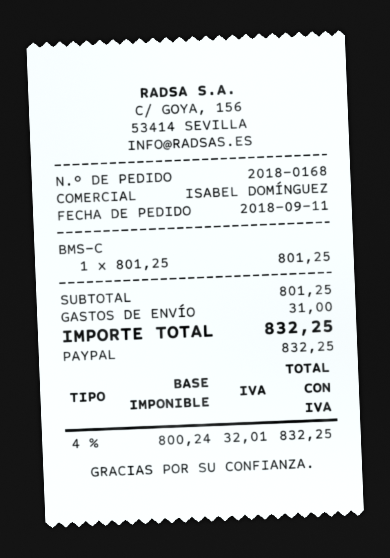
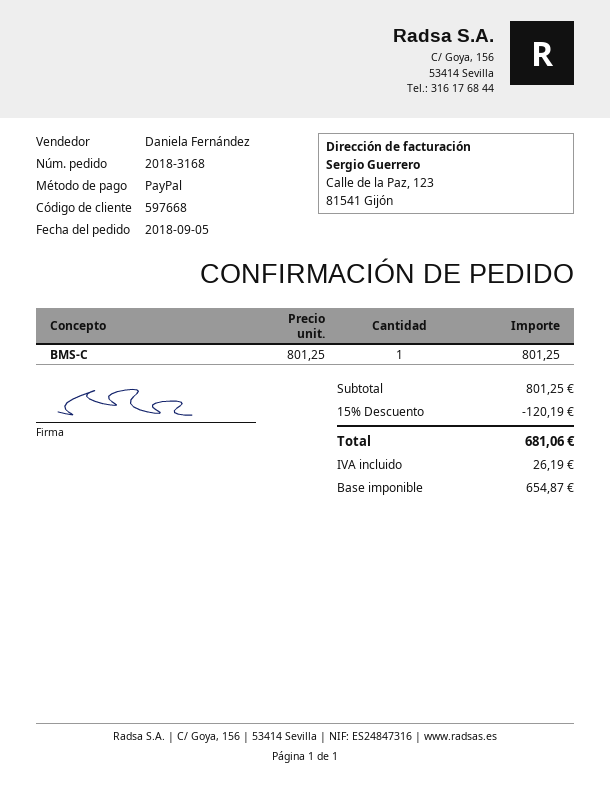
order number: 2018-0168 -> 2018-3168
order date: 2018-09-11 -> 2018-09-05
sales rep: ISABEL DOMÍNGUEZ -> Daniela Fernández
discount: none -> 15% = 120.19
shipping: 31.00 -> none
net: 800.24 -> 654.87
tax: 32.01 -> 26.19
total: 832.25 -> 681.06

